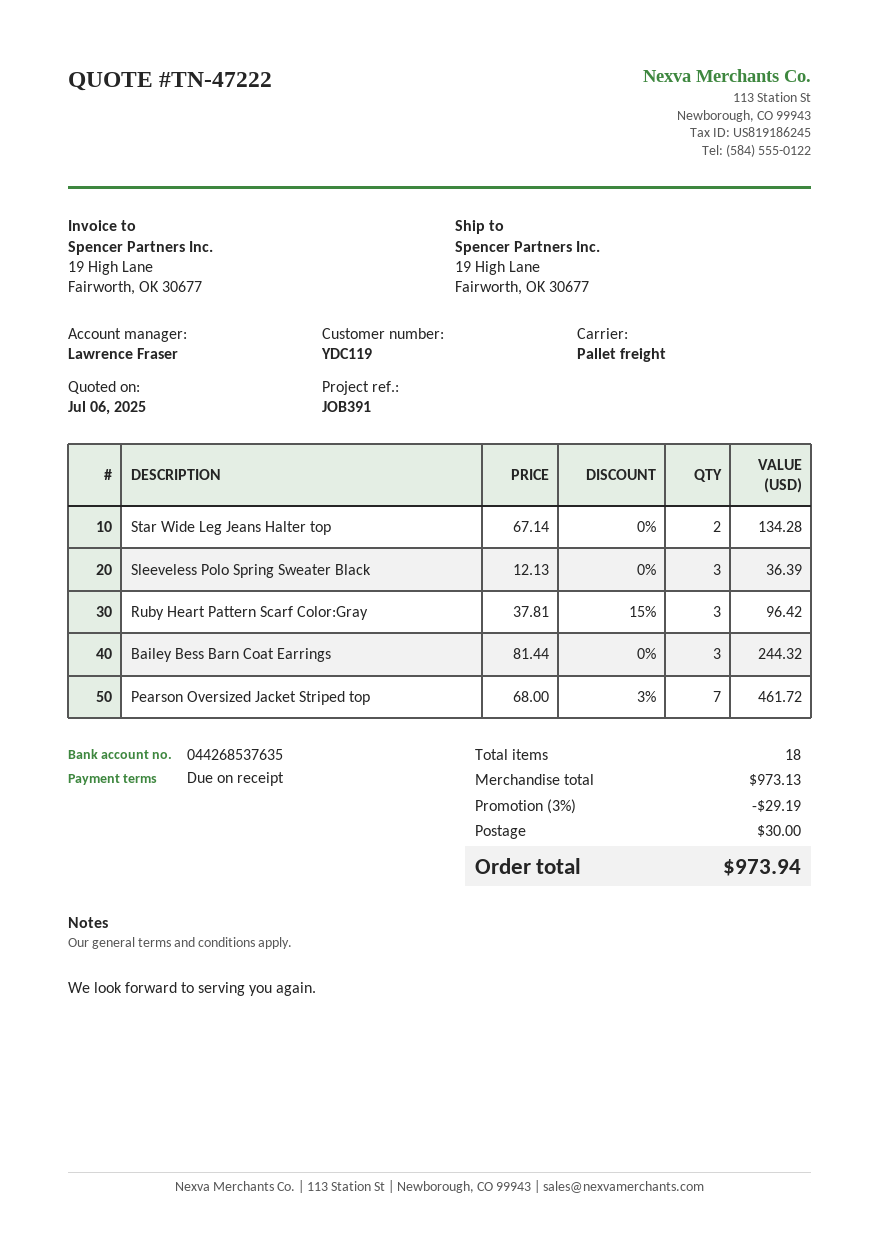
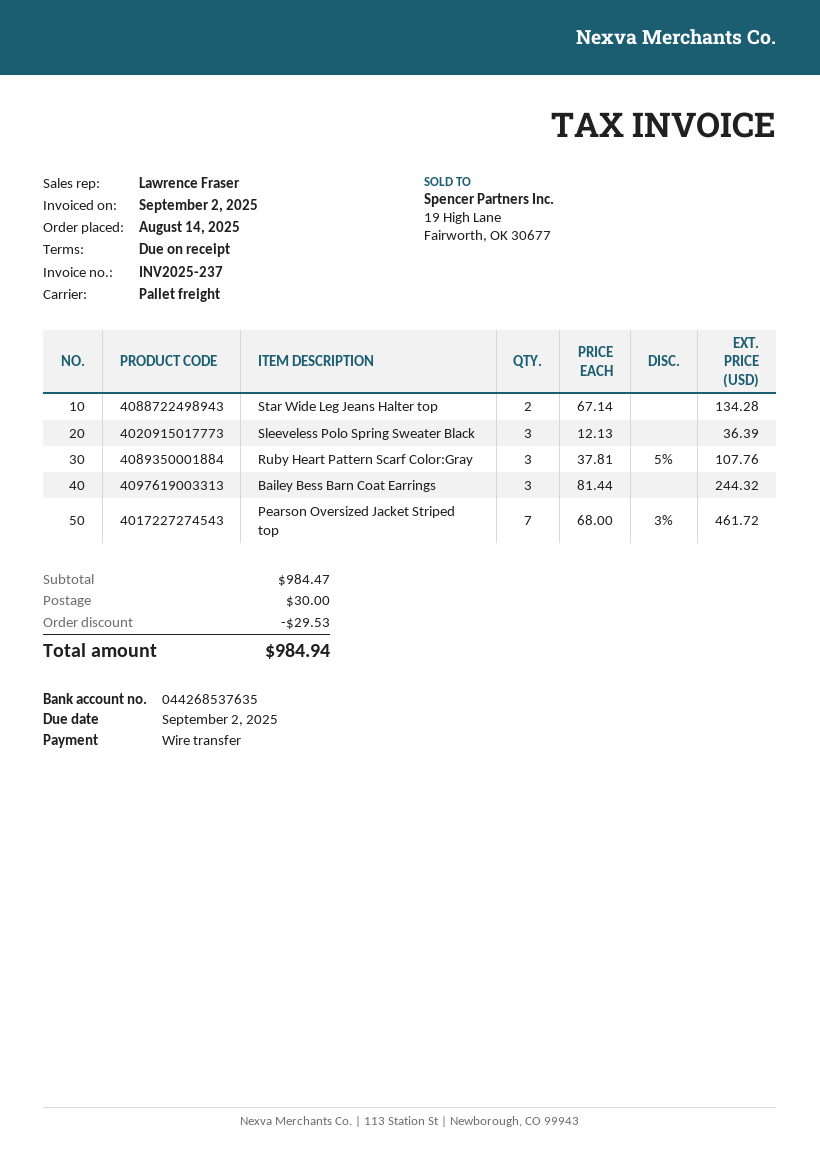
Ruby Heart Pattern Scarf Color:Gray: 3 x 37.81 - 15% = 96.42 -> 3 x 37.81 - 5% = 107.76
subtotal: 973.13 -> 984.47
discount: 29.19 -> 29.53
total: 973.94 -> 984.94

